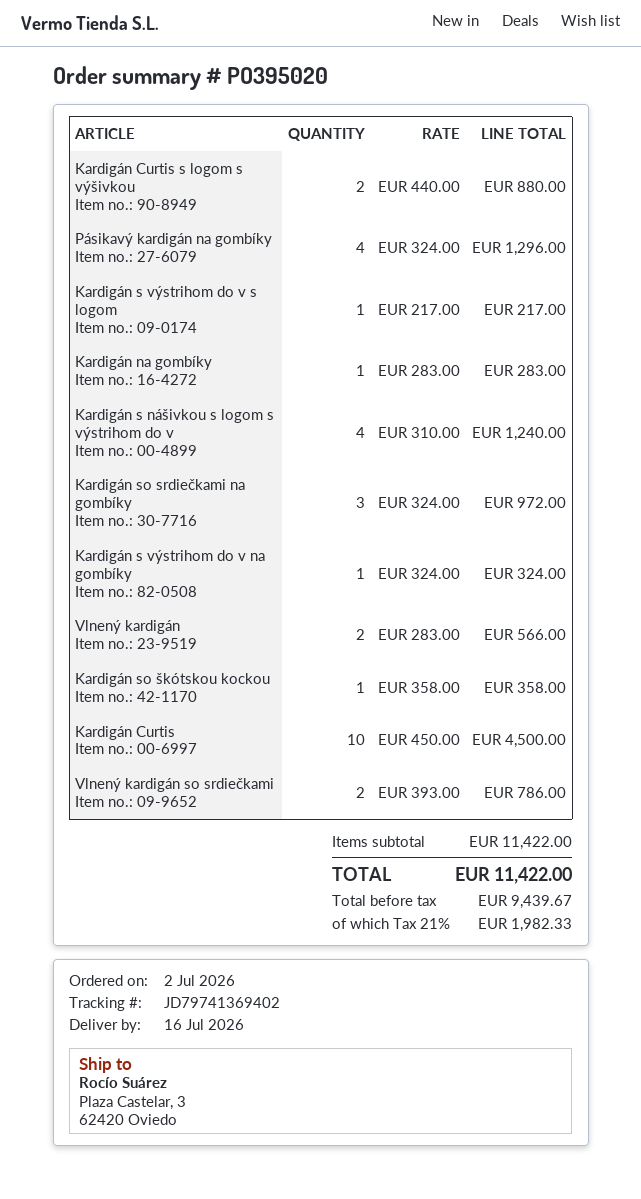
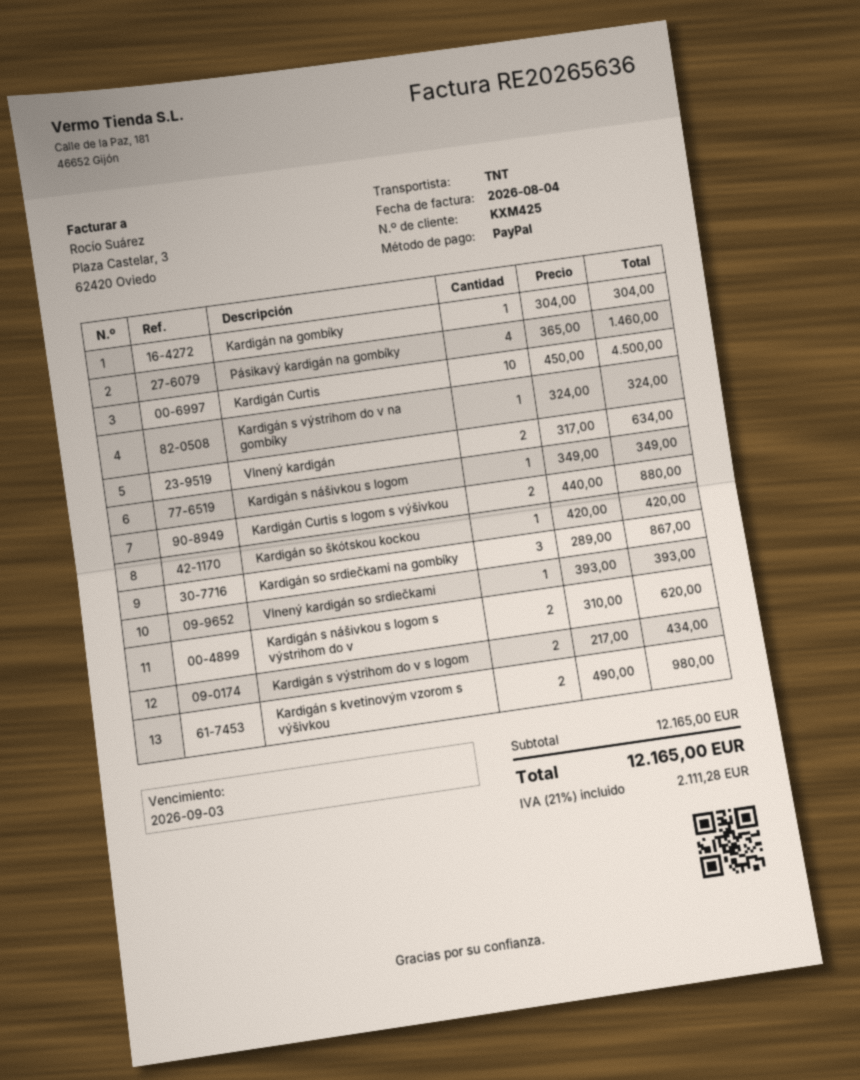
Pásikavý kardigán na gombíky: 4 x 324.00 = 1296.00 -> 4 x 365.00 = 1460.00
Kardigán s výstrihom do v s logom: 1 x 217.00 = 217.00 -> 2 x 217.00 = 434.00
Kardigán na gombíky: 1 x 283.00 = 283.00 -> 1 x 304.00 = 304.00
Kardigán s nášivkou s logom s výstrihom do v: 4 x 310.00 = 1240.00 -> 2 x 310.00 = 620.00
Kardigán so srdiečkami na gombíky: 3 x 324.00 = 972.00 -> 3 x 289.00 = 867.00
Vlnený kardigán: 2 x 283.00 = 566.00 -> 2 x 317.00 = 634.00
Kardigán so škótskou kockou: 1 x 358.00 = 358.00 -> 1 x 420.00 = 420.00
Vlnený kardigán so srdiečkami: 2 x 393.00 = 786.00 -> 1 x 393.00 = 393.00
Kardigán s nášivkou s logom: none -> 1 x 349.00 = 349.00
Kardigán s kvetinovým vzorom s výšivkou: none -> 2 x 490.00 = 980.00
subtotal: 11422.00 -> 12165.00
tax: 21% = 1982.33 -> 21% = 2111.28
total: 11422.00 -> 12165.00

